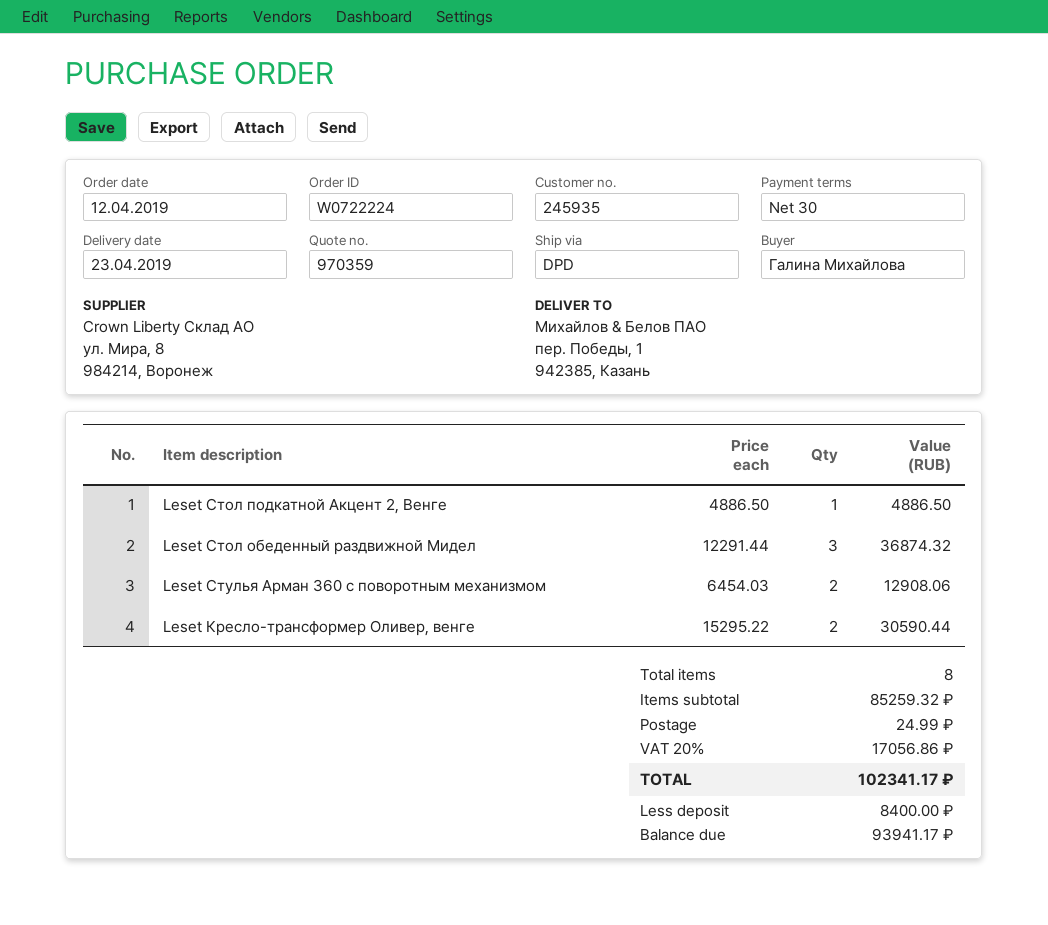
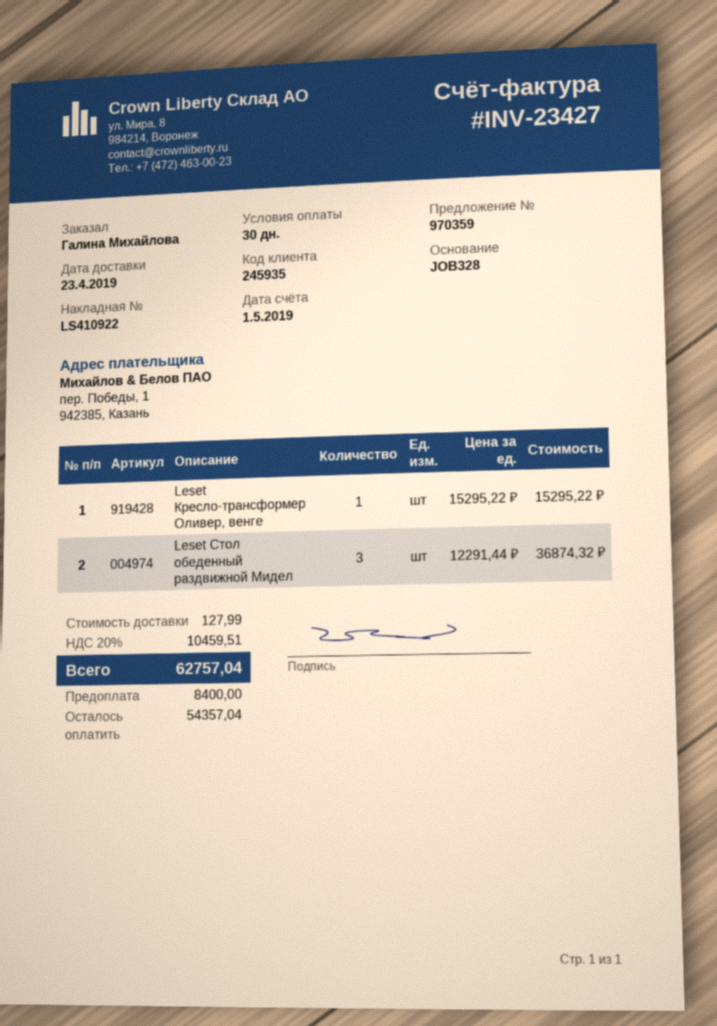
Leset Стол подкатной Акцент 2, Венге: 1 x 4886.50 = 4886.50 -> none
Leset Стулья Арман 360 с поворотным механизмом: 2 x 6454.03 = 12908.06 -> none
Leset Кресло-трансформер Оливер, венге: 2 x 15295.22 = 30590.44 -> 1 x 15295.22 = 15295.22
shipping: 24.99 -> 127.99
tax: 20% = 17056.86 -> 20% = 10459.51
total: 102341.17 -> 62757.04
balance: 93941.17 -> 54357.04

